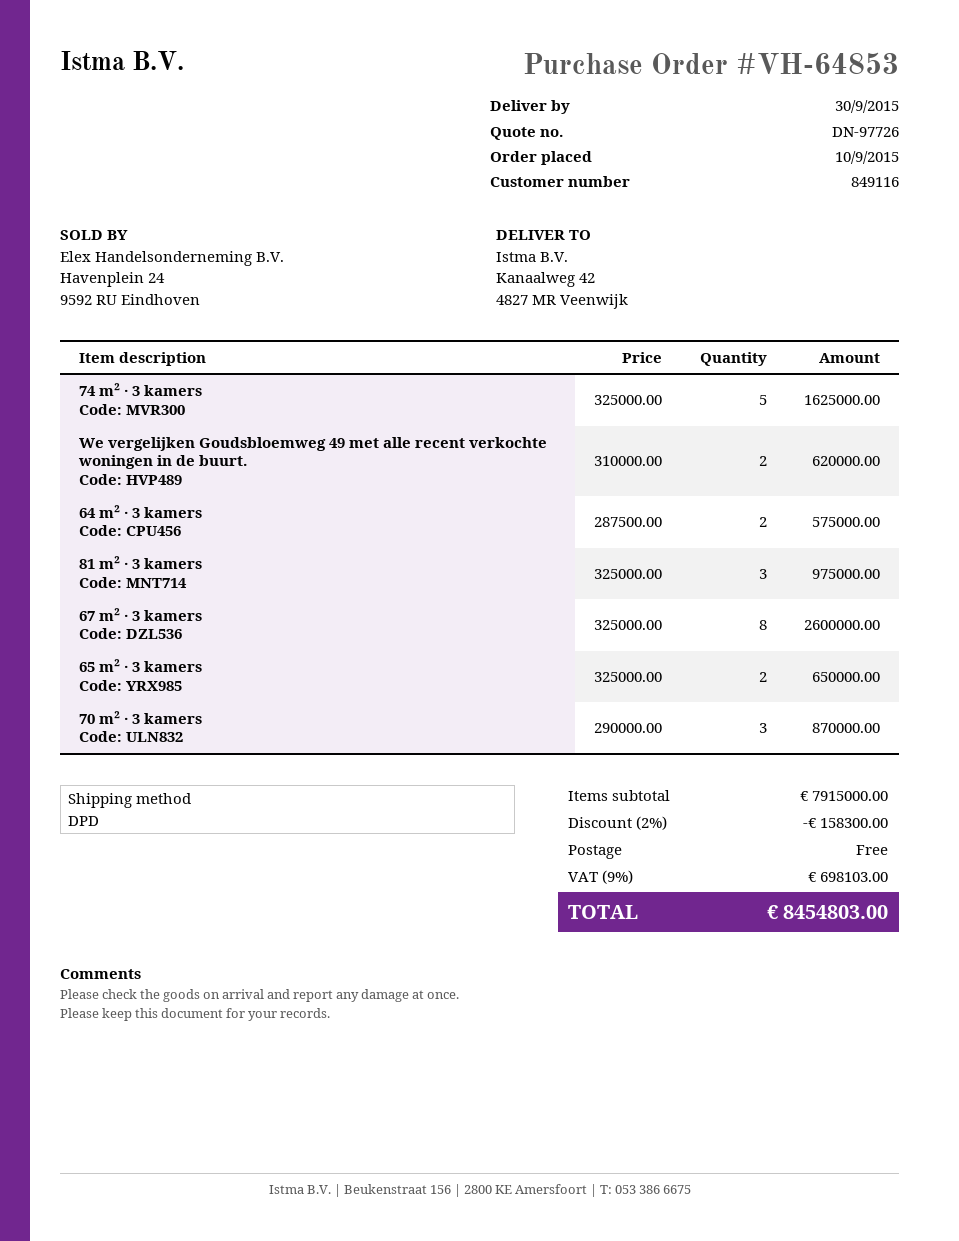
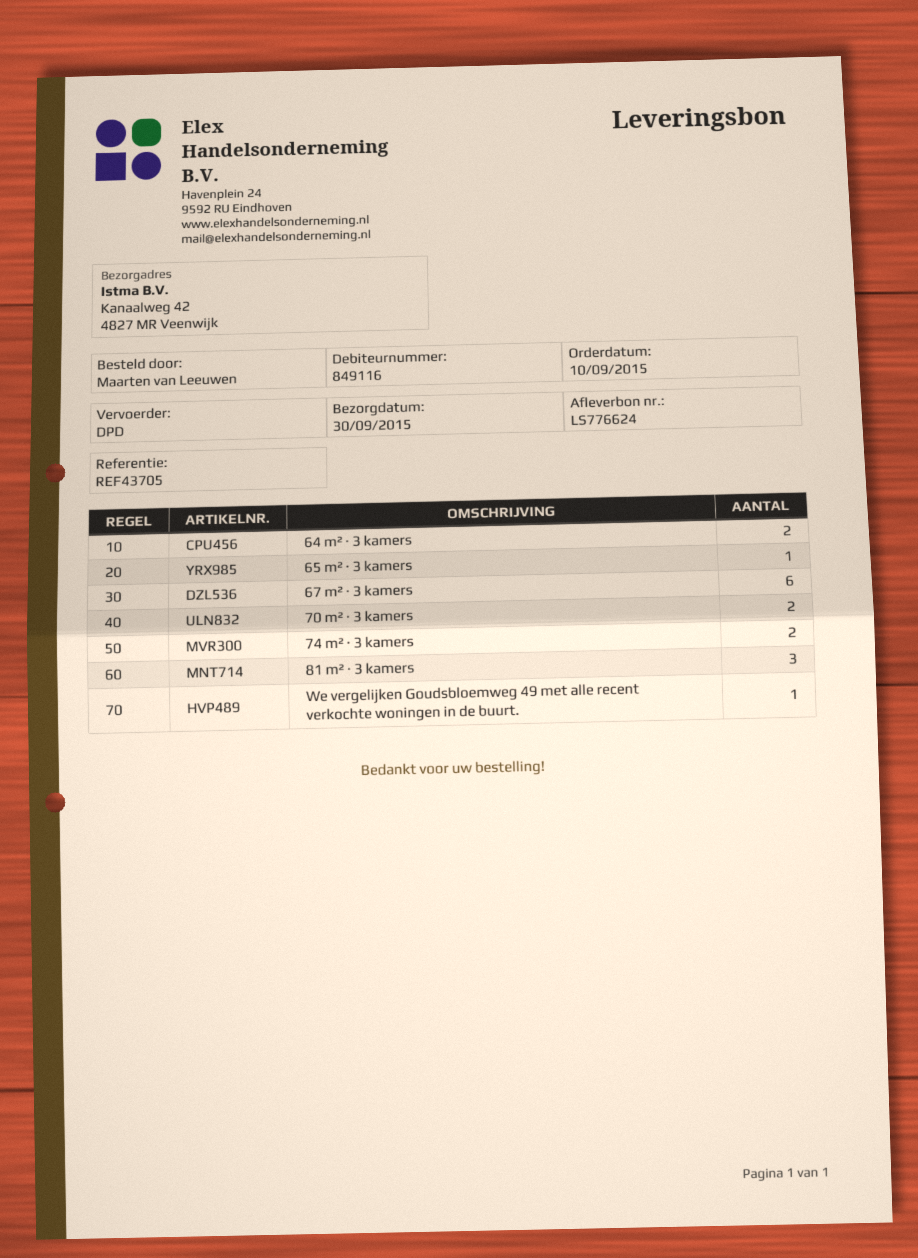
74 m² · 3 kamers: 5 -> 2
We vergelijken Goudsbloemweg 49 met alle recent verkochte woningen in de buurt.: 2 -> 1
67 m² · 3 kamers: 8 -> 6
65 m² · 3 kamers: 2 -> 1
70 m² · 3 kamers: 3 -> 2

